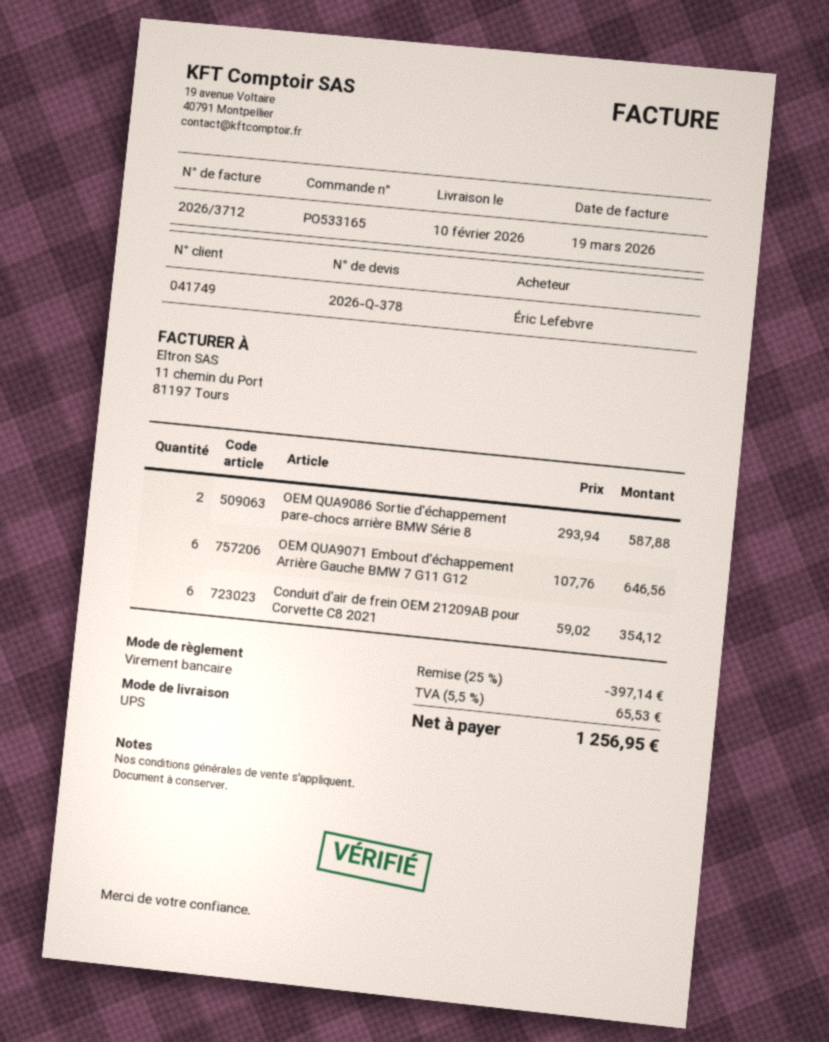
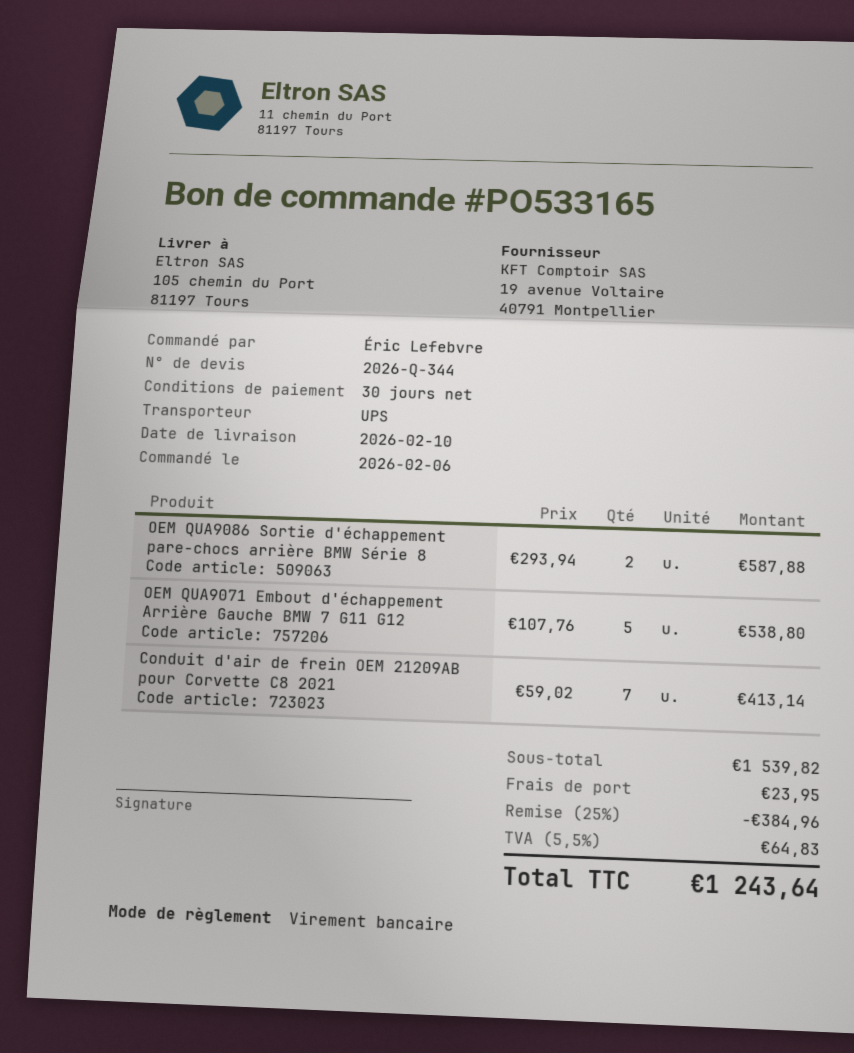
quote number: 2026-Q-378 -> 2026-Q-344
OEM QUA9071 Embout d'échappement Arrière Gauche BMW 7 G11 G12: 6 x 107.76 = 646.56 -> 5 x 107.76 = 538.80
Conduit d'air de frein OEM 21209AB pour Corvette C8 2021: 6 x 59.02 = 354.12 -> 7 x 59.02 = 413.14
discount: 25% = 397.14 -> 25% = 384.96
shipping: none -> 23.95
tax: 5.5% = 65.53 -> 5.5% = 64.83
total: 1256.95 -> 1243.64

